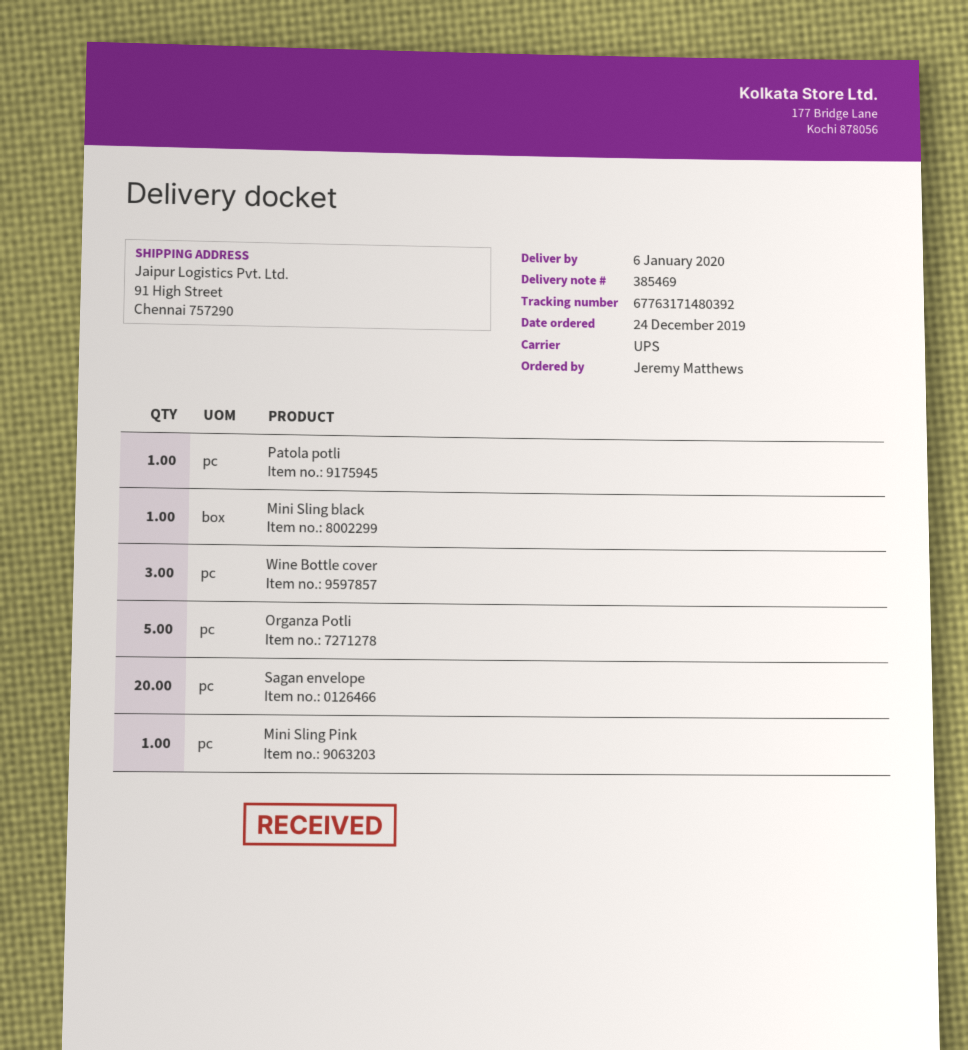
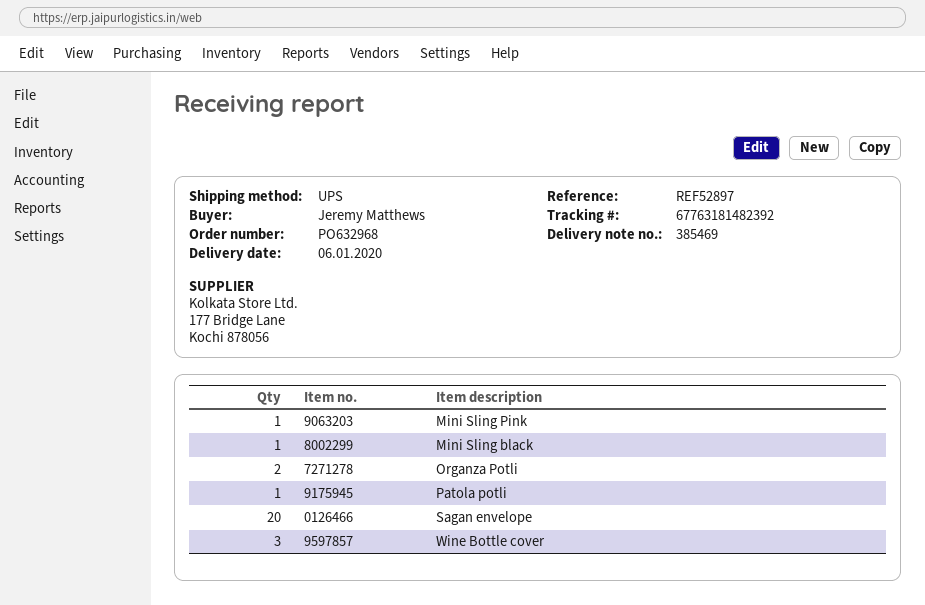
tracking number: 67763171480392 -> 67763181482392
Organza Potli: 5 -> 2

